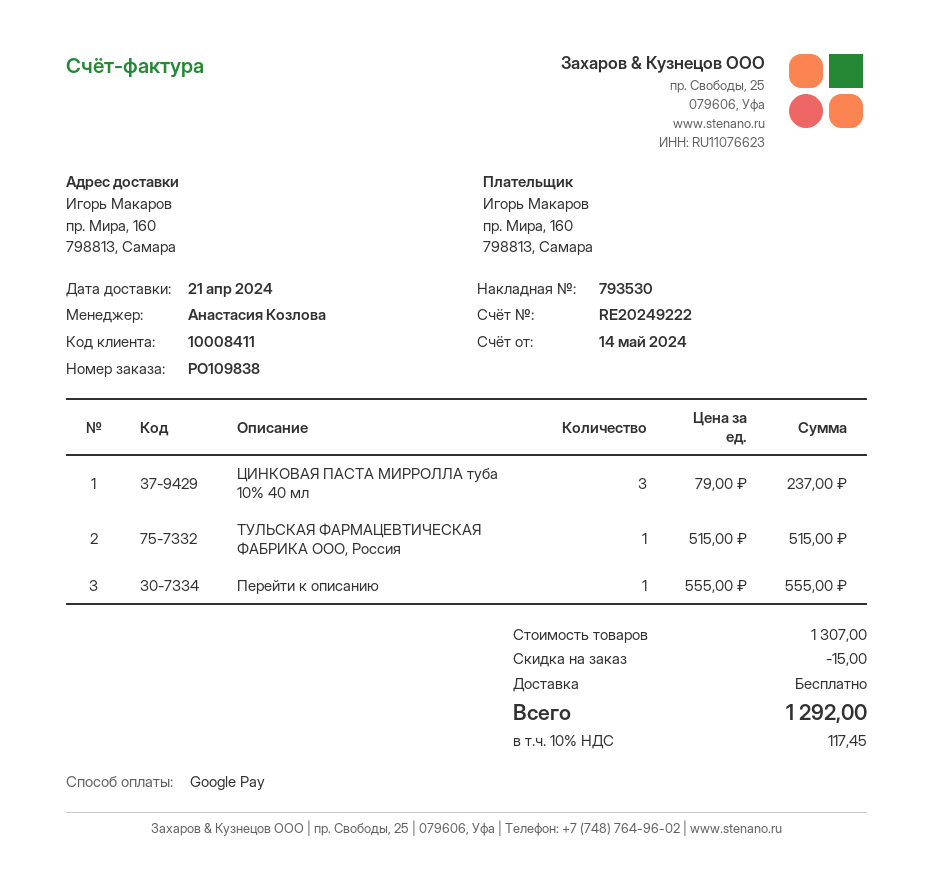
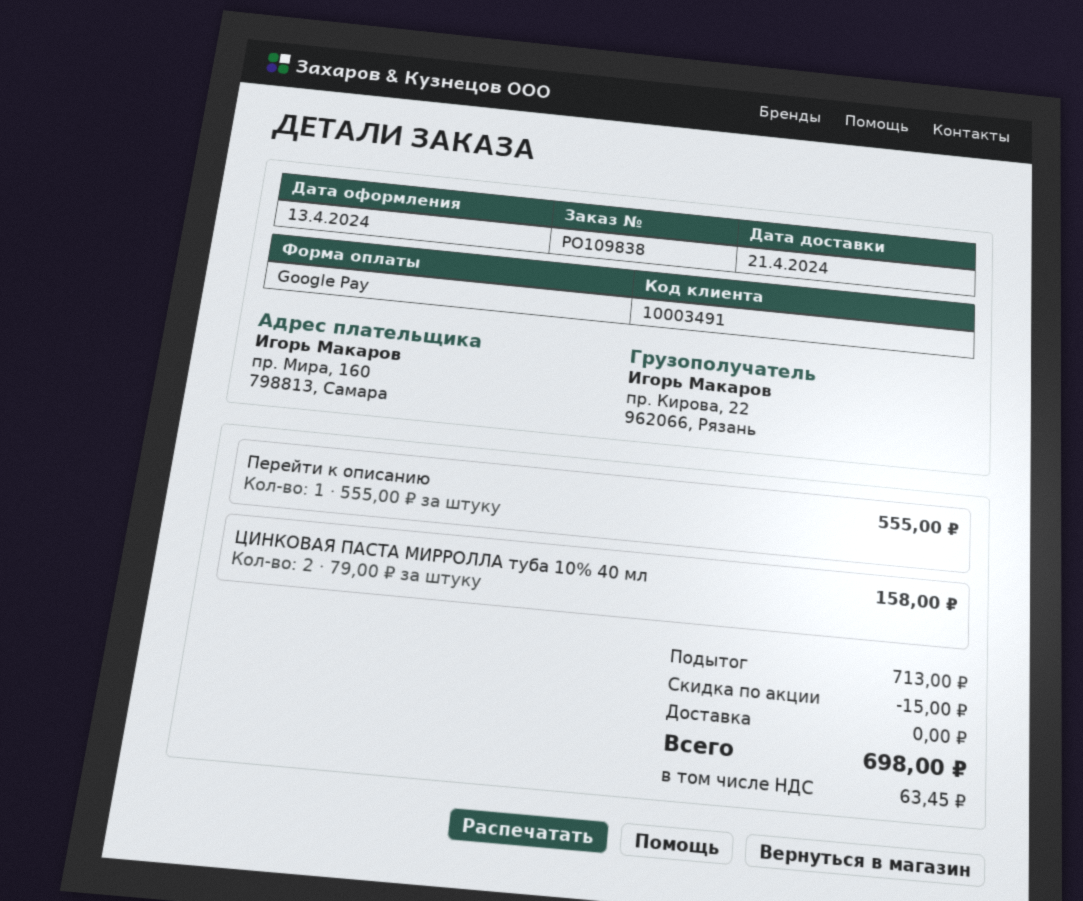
customer number: 10008411 -> 10003491
ship to: пр. Мира, 160, 798813, Самара -> пр. Кирова, 22, 962066, Рязань
ЦИНКОВАЯ ПАСТА МИРРОЛЛА туба 10% 40 мл: 3 x 79.00 = 237.00 -> 2 x 79.00 = 158.00
ТУЛЬСКАЯ ФАРМАЦЕВТИЧЕСКАЯ ФАБРИКА ООО, Россия: 1 x 515.00 = 515.00 -> none
subtotal: 1307.00 -> 713.00
tax: 117.45 -> 63.45
total: 1292.00 -> 698.00

